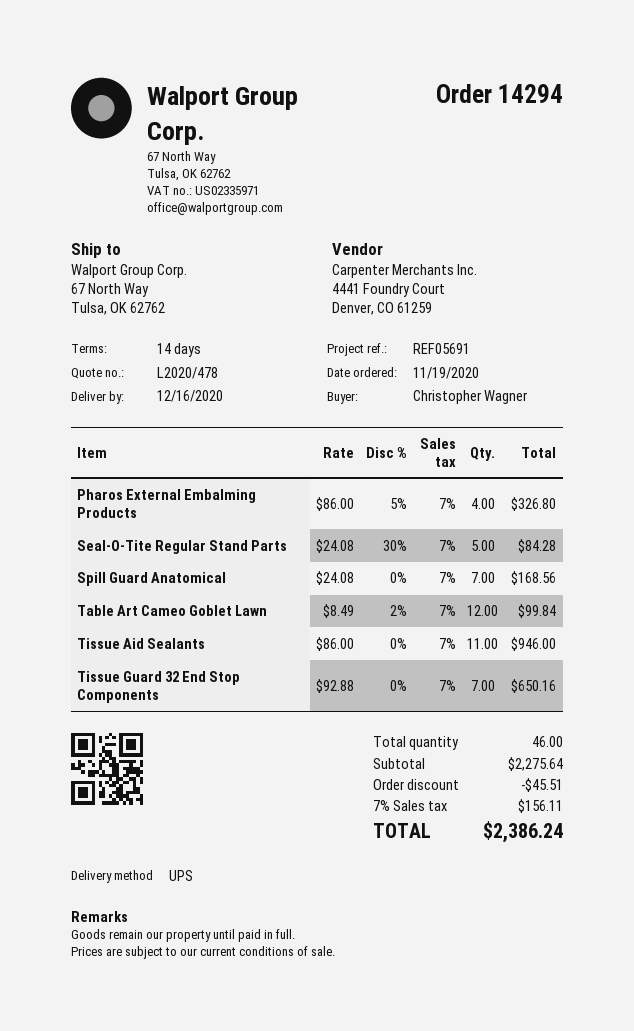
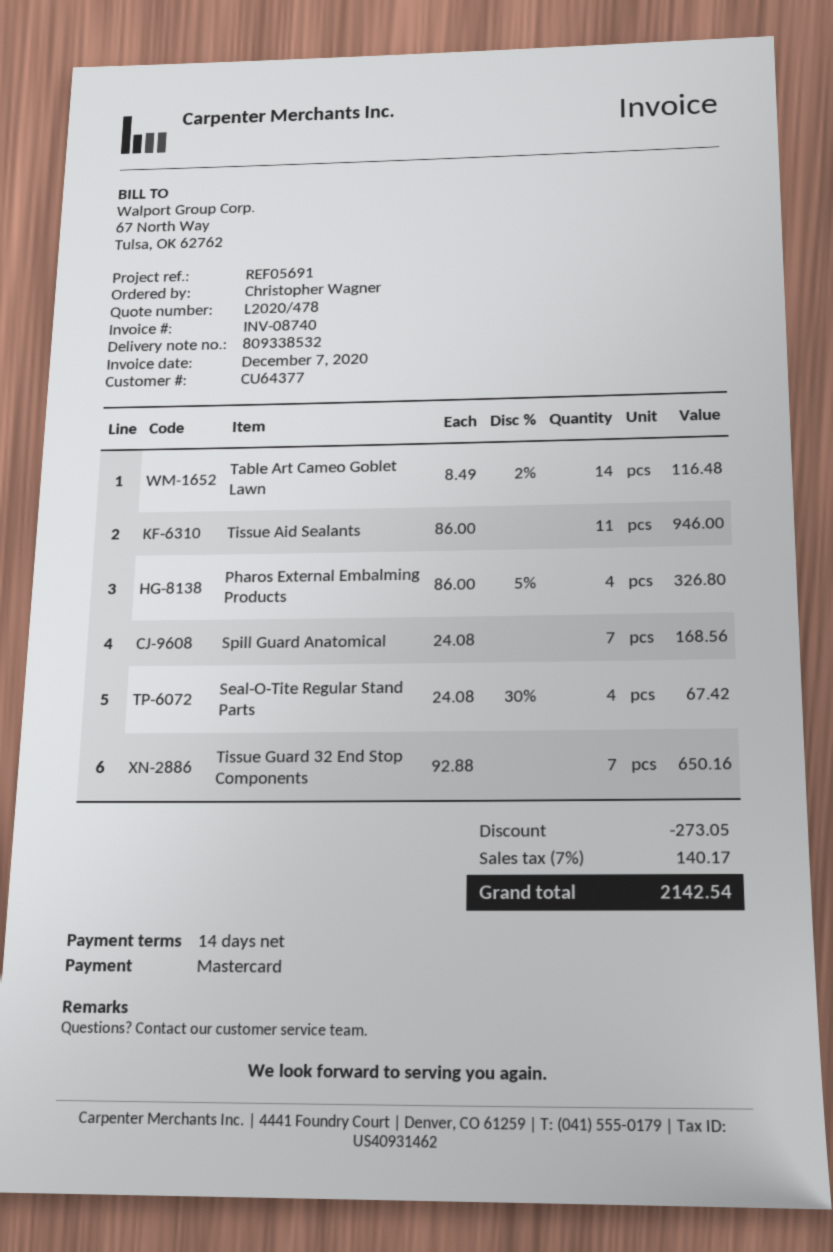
Seal-O-Tite Regular Stand Parts: 5 x 24.08 - 30% = 84.28 -> 4 x 24.08 - 30% = 67.42
Table Art Cameo Goblet Lawn: 12 x 8.49 - 2% = 99.84 -> 14 x 8.49 - 2% = 116.48
discount: 45.51 -> 273.05
tax: 7% = 156.11 -> 7% = 140.17
total: 2386.24 -> 2142.54

